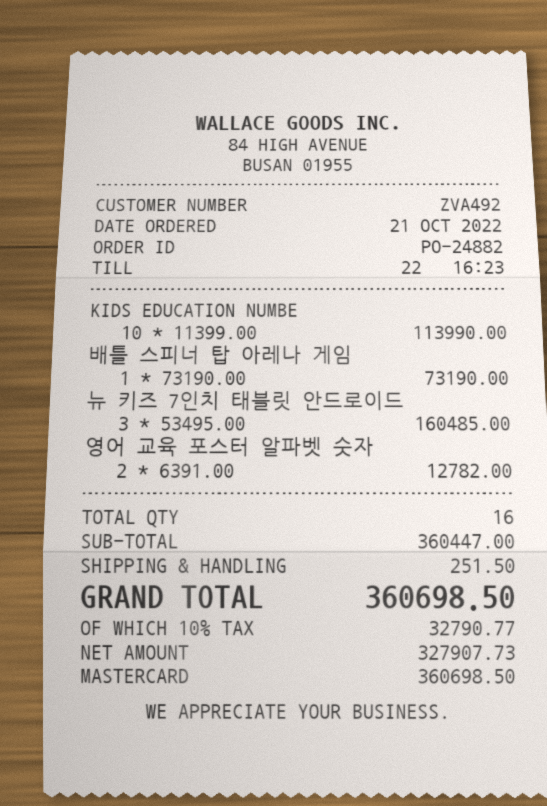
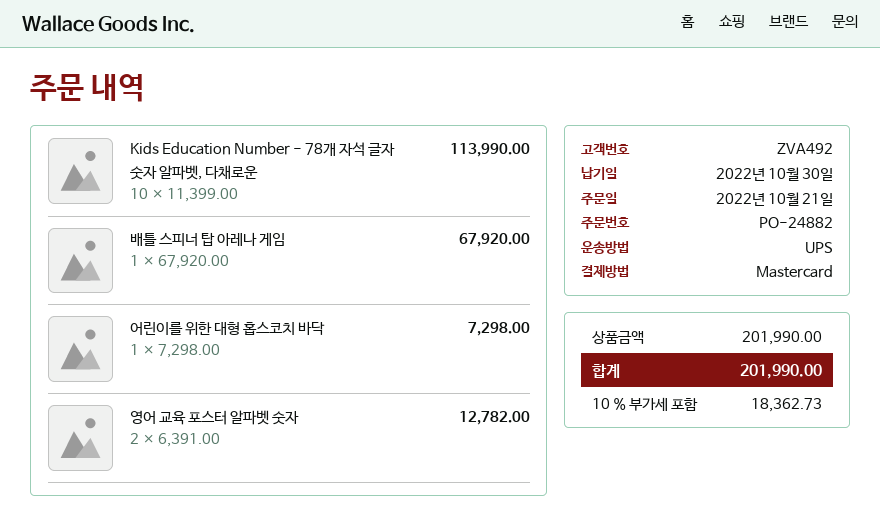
배틀 스피너 탑 아레나 게임: 1 x 73190.00 = 73190.00 -> 1 x 67920.00 = 67920.00
뉴 키즈 7인치 태블릿 안드로이드: 3 x 53495.00 = 160485.00 -> none
어린이를 위한 대형 홉스코치 바닥: none -> 1 x 7298.00 = 7298.00
subtotal: 360447.00 -> 201990.00
shipping: 251.50 -> none
tax: 10% = 32790.77 -> 10% = 18362.73
total: 360698.50 -> 201990.00

